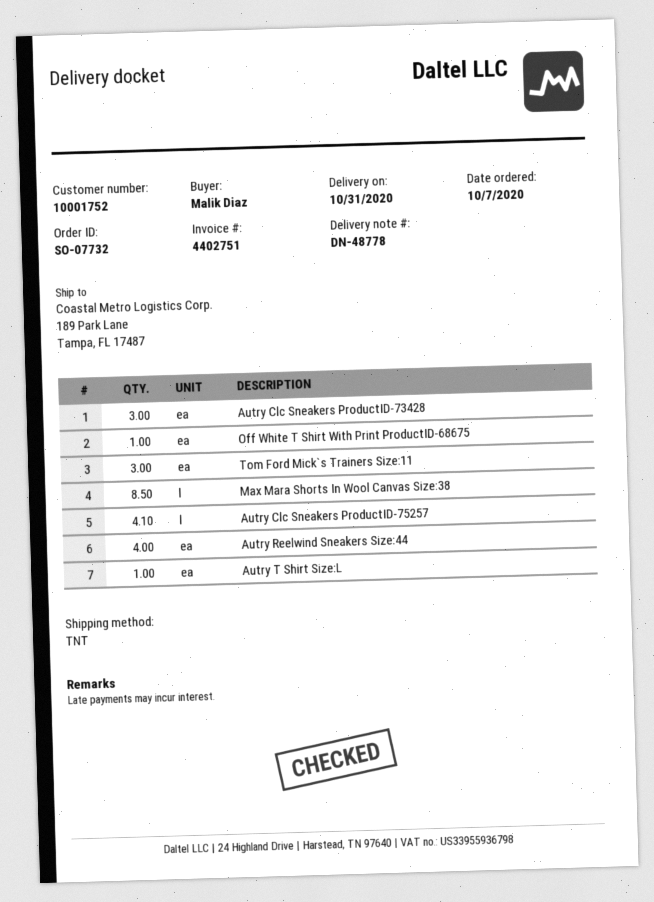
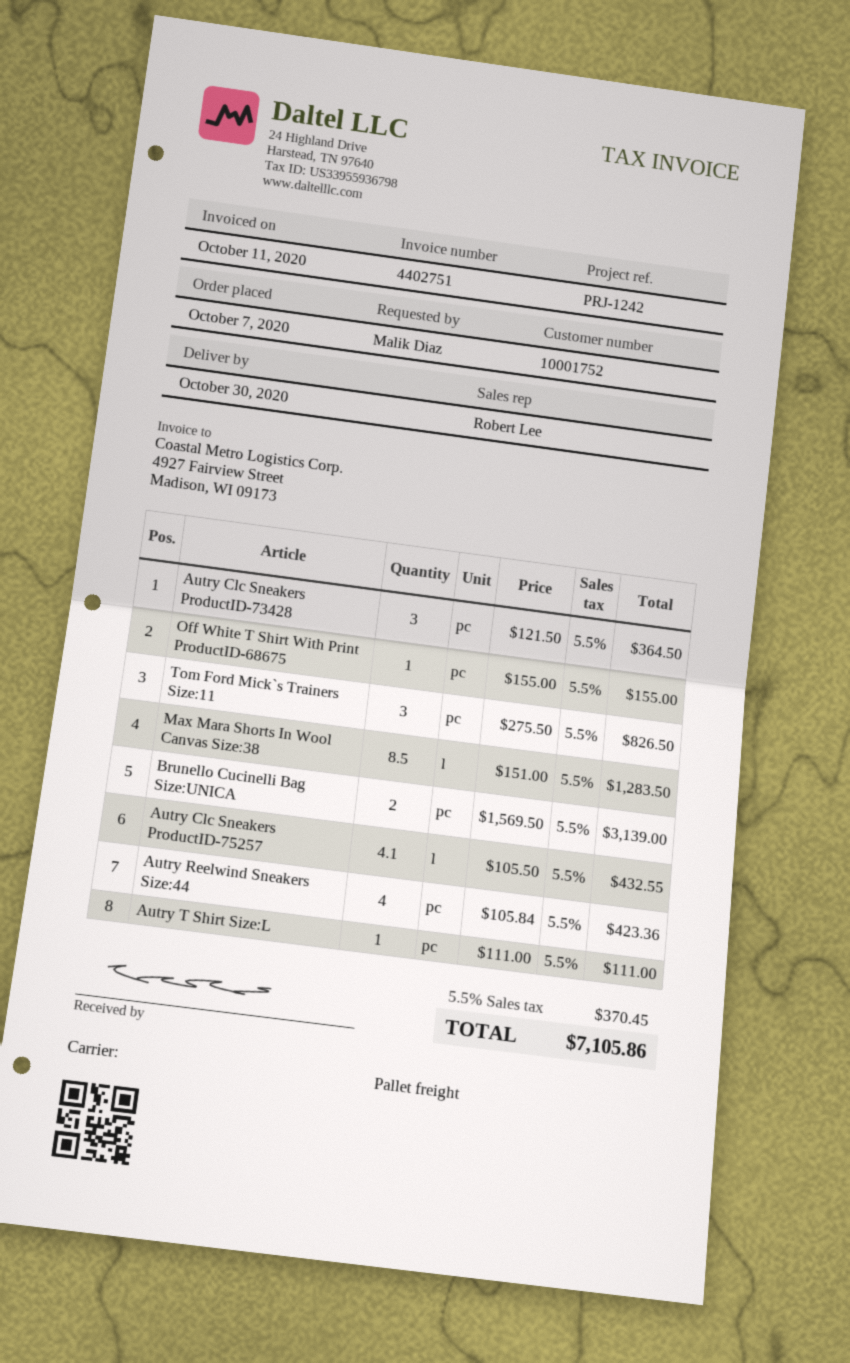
delivery date: 2020-10-31 -> 2020-10-30
shipping method: TNT -> pallet freight
Brunello Cucinelli Bag Size:UNICA: none -> 2

